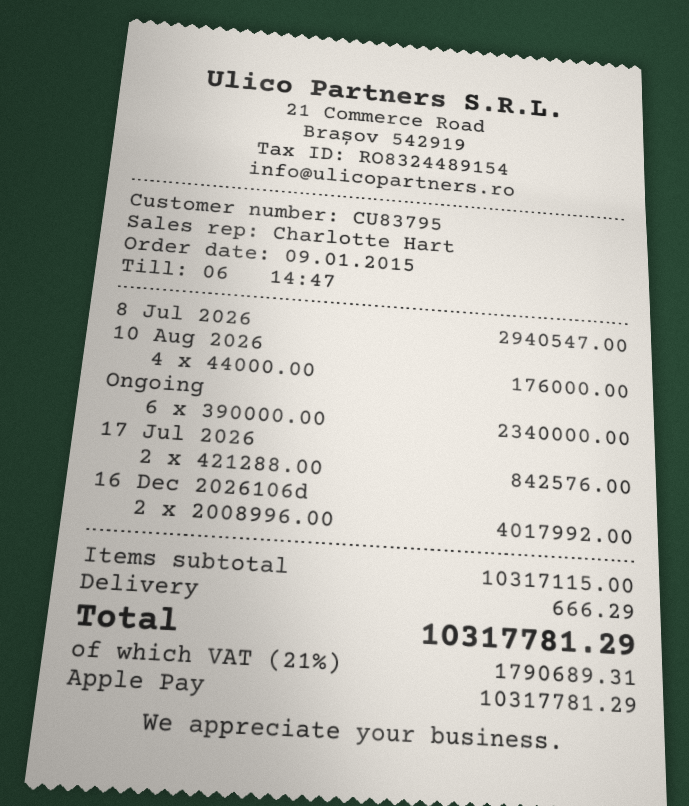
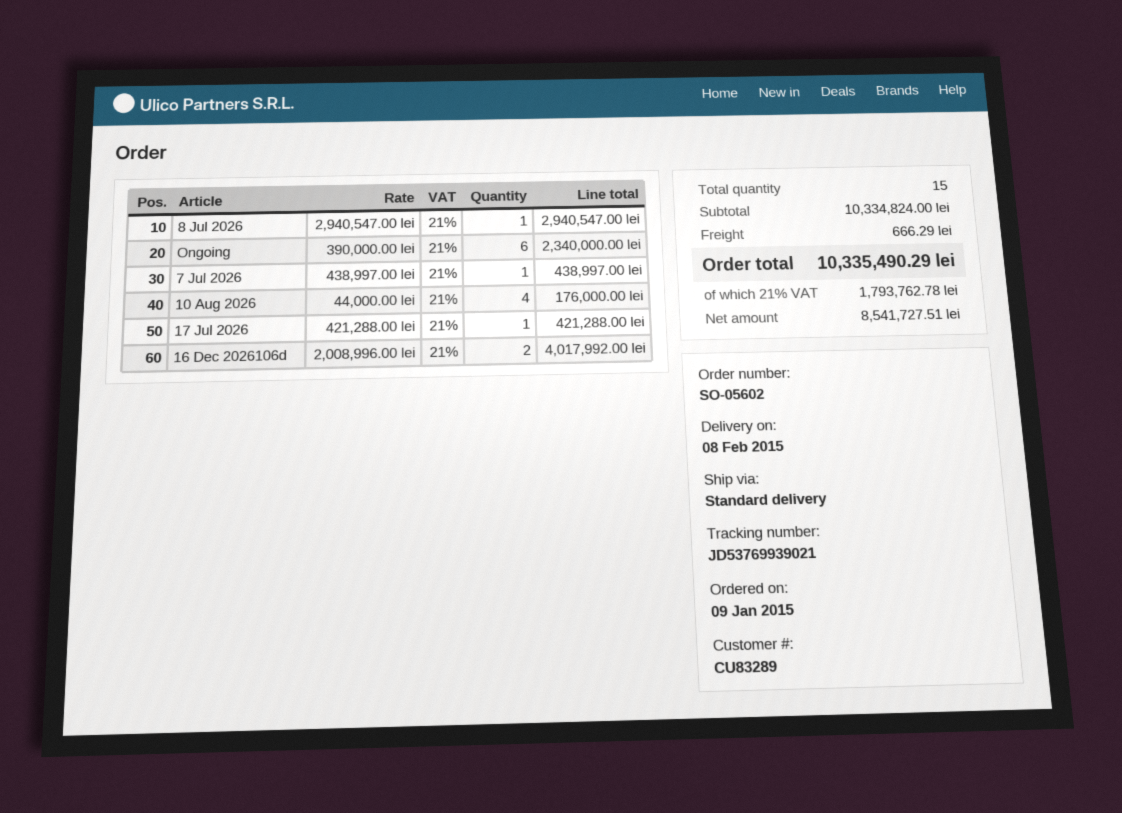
customer number: CU83795 -> CU83289
17 Jul 2026: 2 x 421288.00 = 842576.00 -> 1 x 421288.00 = 421288.00
7 Jul 2026: none -> 1 x 438997.00 = 438997.00
subtotal: 10317115.00 -> 10334824.00
tax: 21% = 1790689.31 -> 21% = 1793762.78
total: 10317781.29 -> 10335490.29

